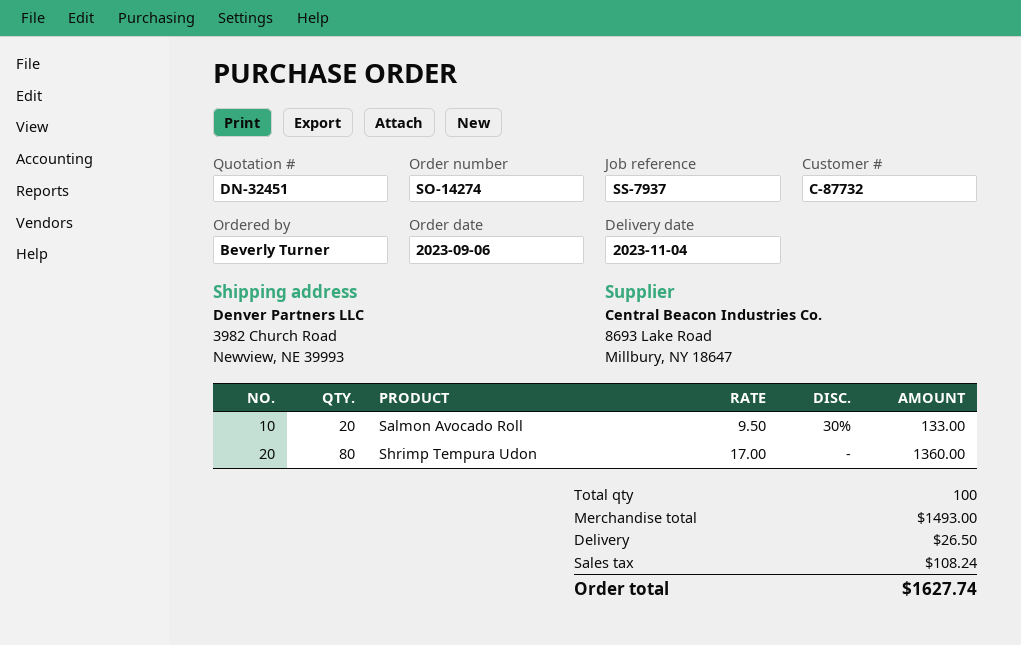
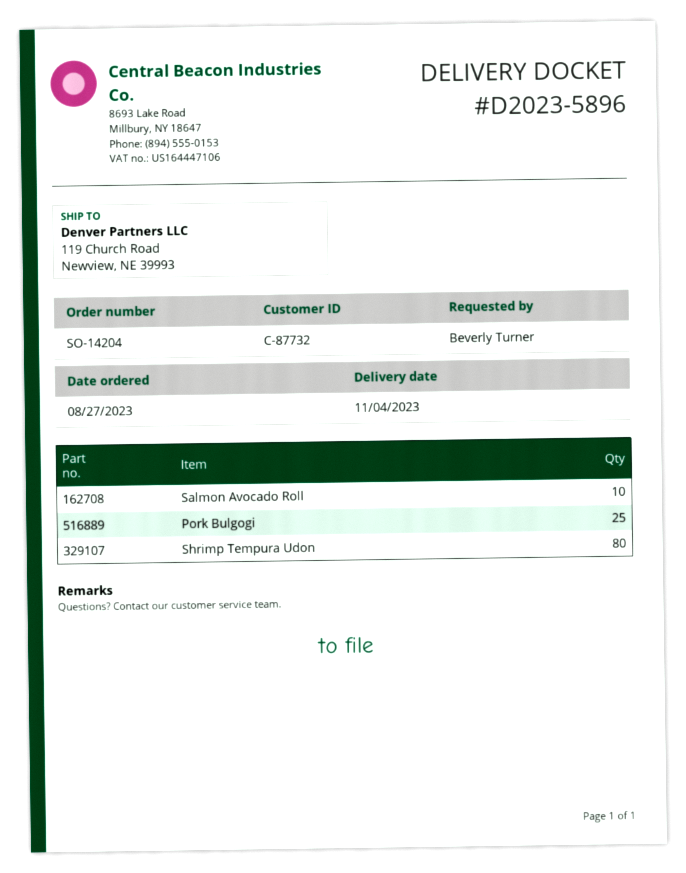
order number: SO-14274 -> SO-14204
order date: 2023-09-06 -> 2023-08-27
ship to: 3982 Church Road, Newview, NE 39993 -> 119 Church Road, Newview, NE 39993
Salmon Avocado Roll: 20 -> 10
Pork Bulgogi: none -> 25

